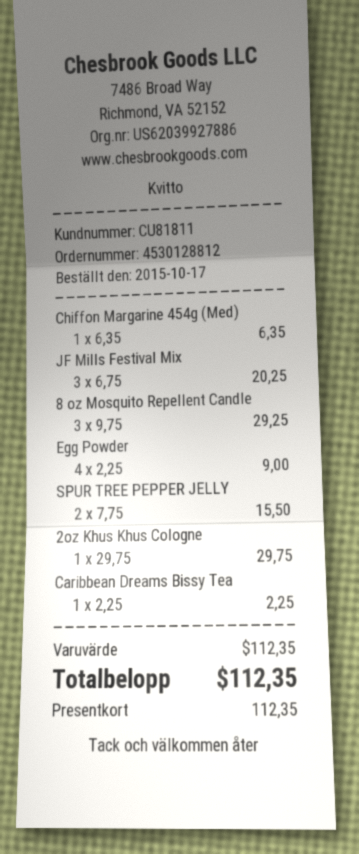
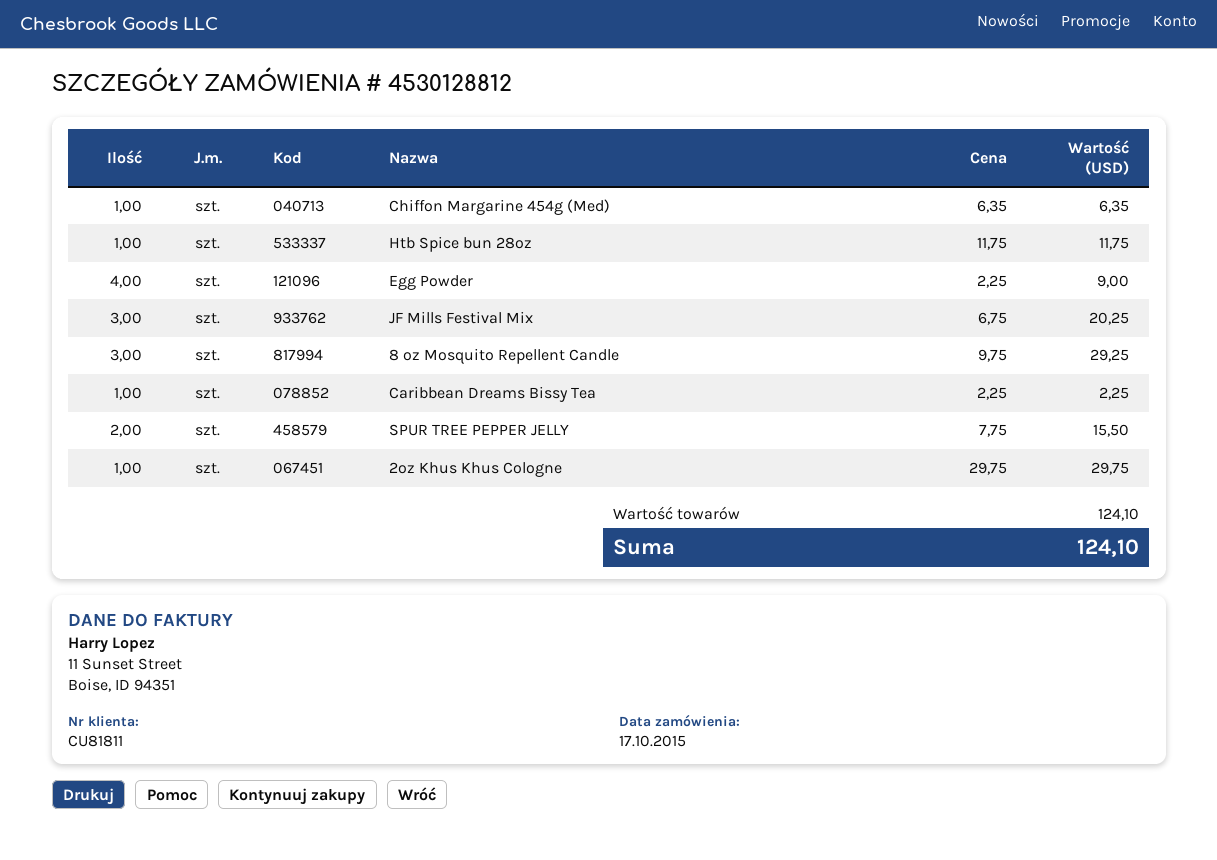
Htb Spice bun 28oz: none -> 1 x 11.75 = 11.75
subtotal: 112.35 -> 124.10
total: 112.35 -> 124.10

